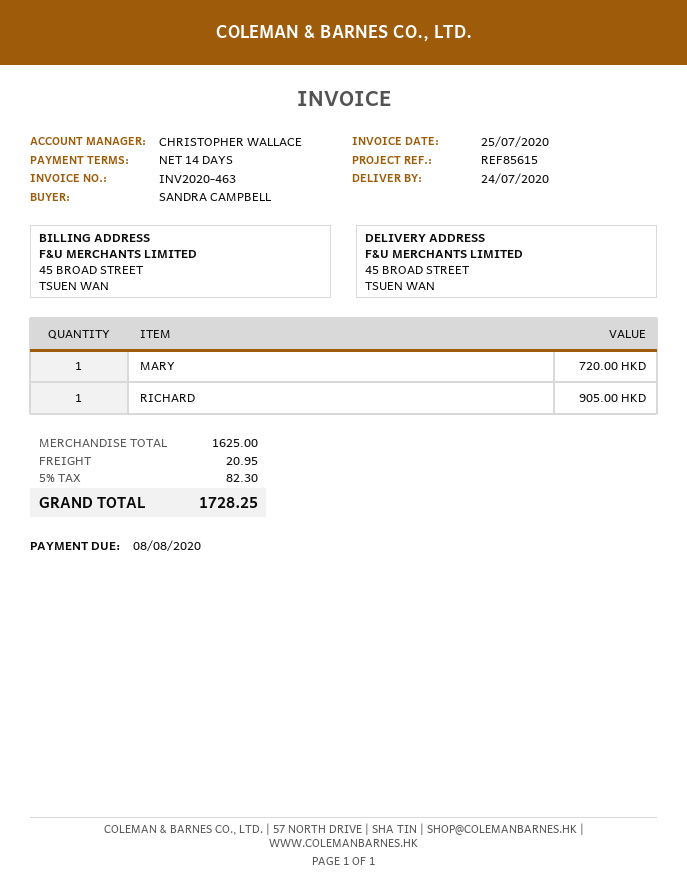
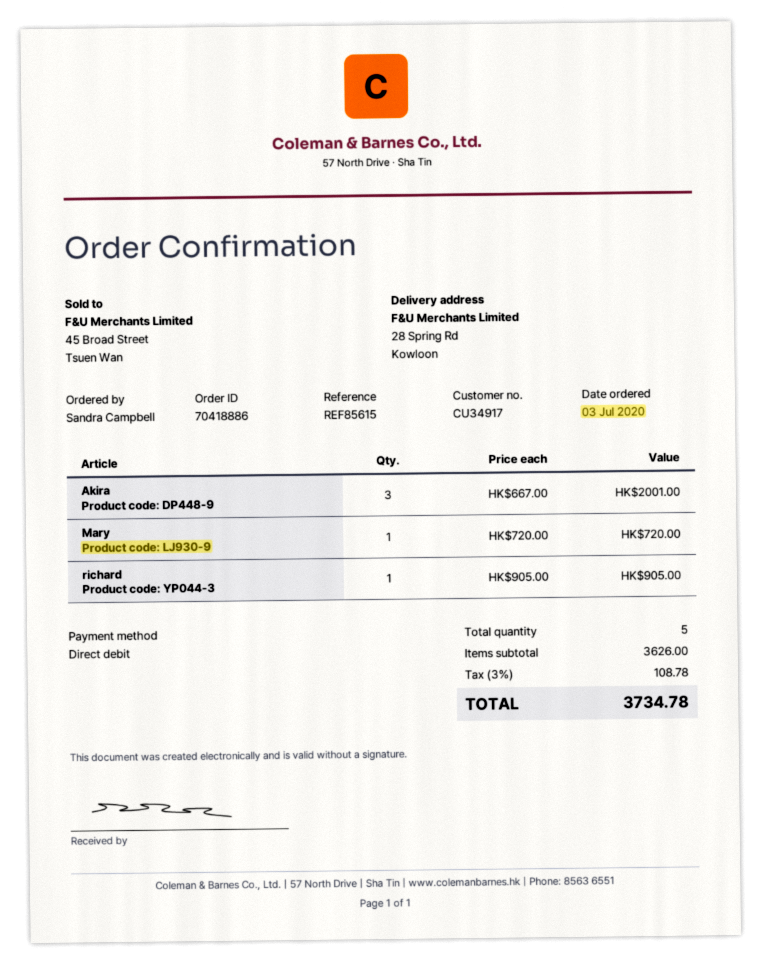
ship to: 45 BROAD STREET, TSUEN WAN -> 28 Spring Rd, Kowloon
Akira: none -> 3 for 2001.00
subtotal: 1625.00 -> 3626.00
shipping: 20.95 -> none
tax: 5% = 82.30 -> 3% = 108.78
total: 1728.25 -> 3734.78

